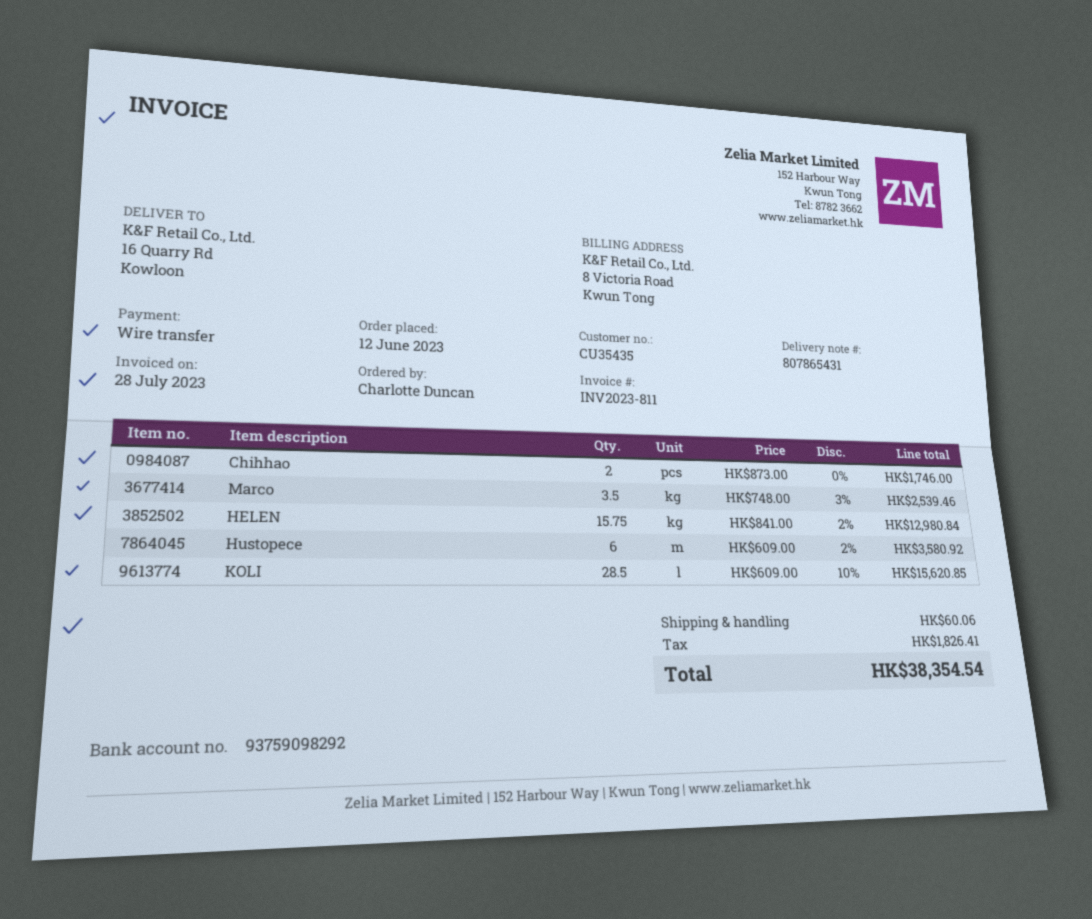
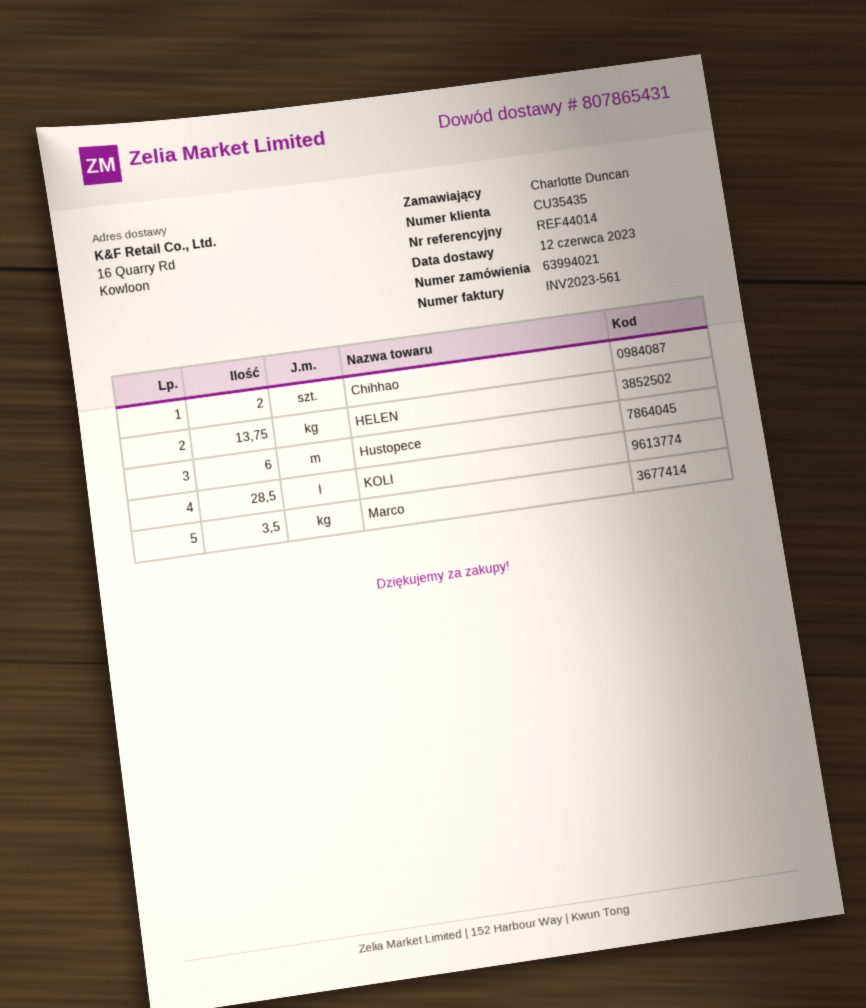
invoice number: INV2023-811 -> INV2023-561
HELEN: 15.75 -> 13.75

